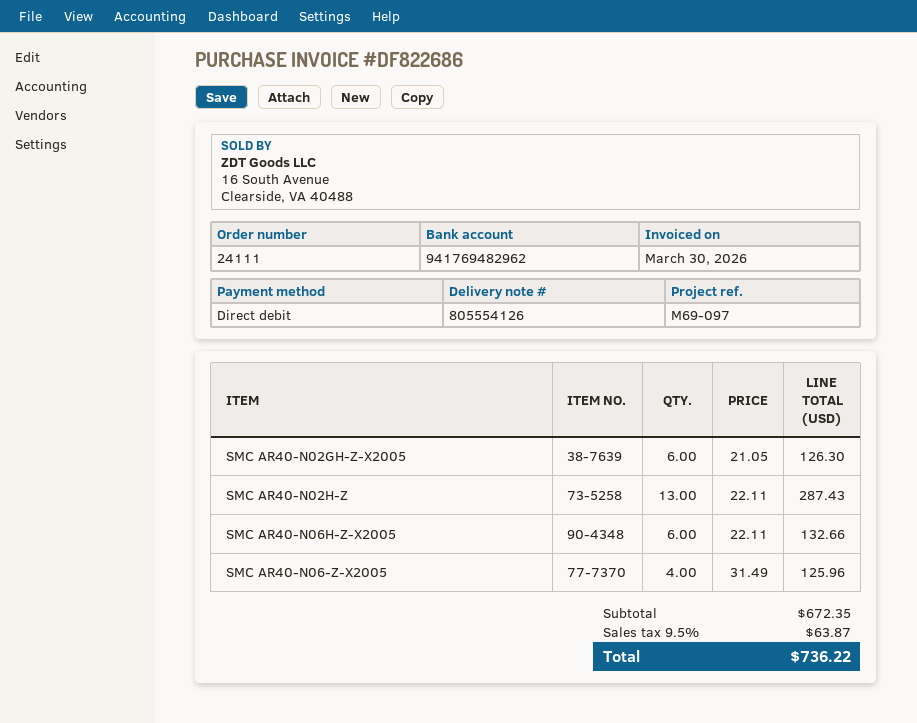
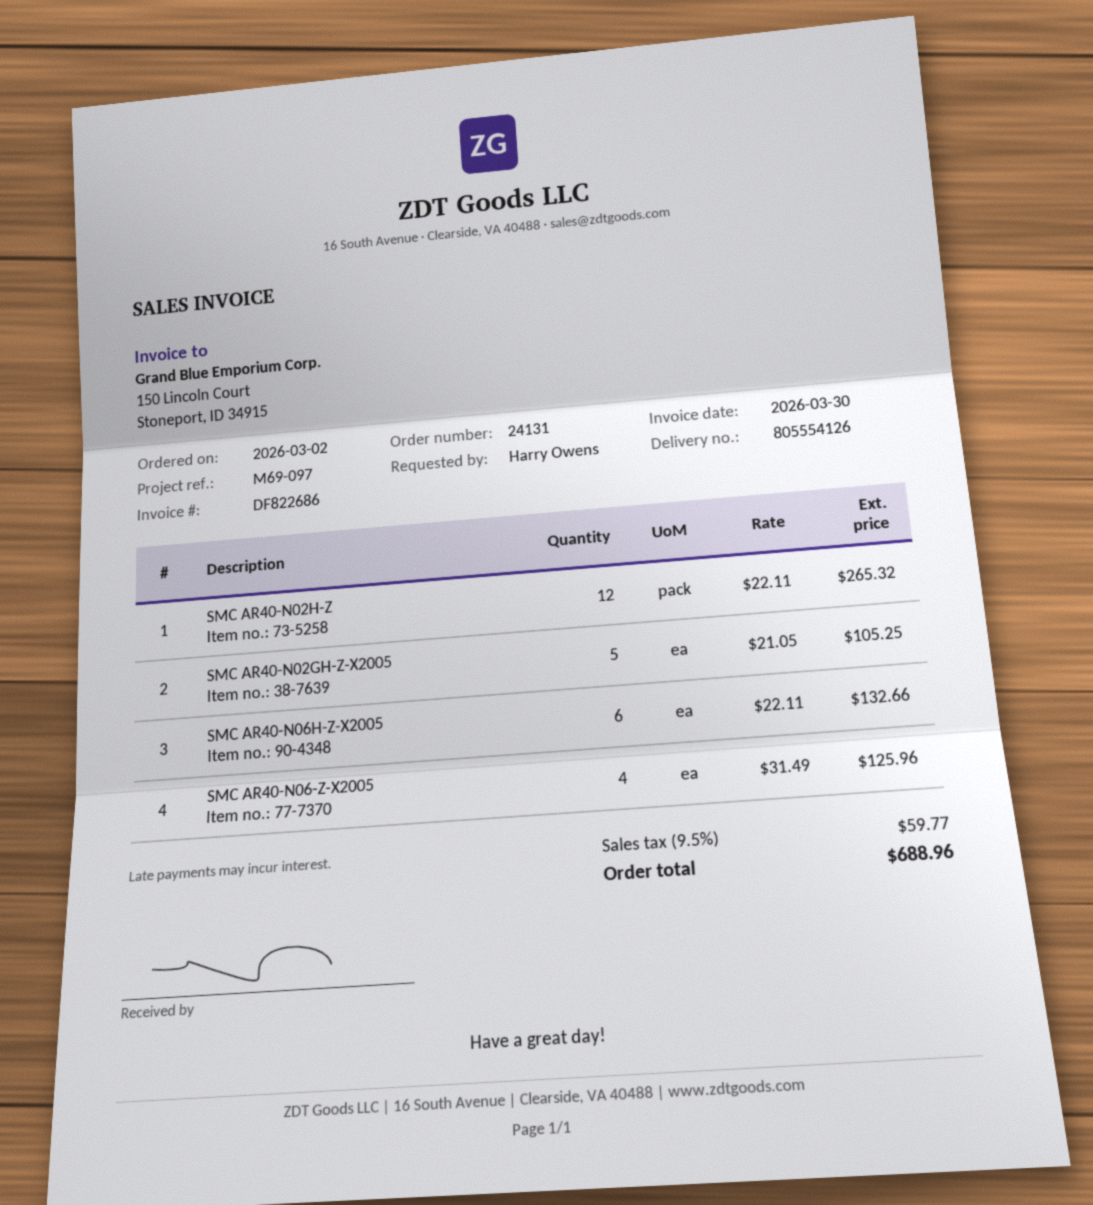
order number: 24111 -> 24131
SMC AR40-N02GH-Z-X2005: 6 x 21.05 = 126.30 -> 5 x 21.05 = 105.25
SMC AR40-N02H-Z: 13 x 22.11 = 287.43 -> 12 x 22.11 = 265.32
tax: 9.5% = 63.87 -> 9.5% = 59.77
total: 736.22 -> 688.96

